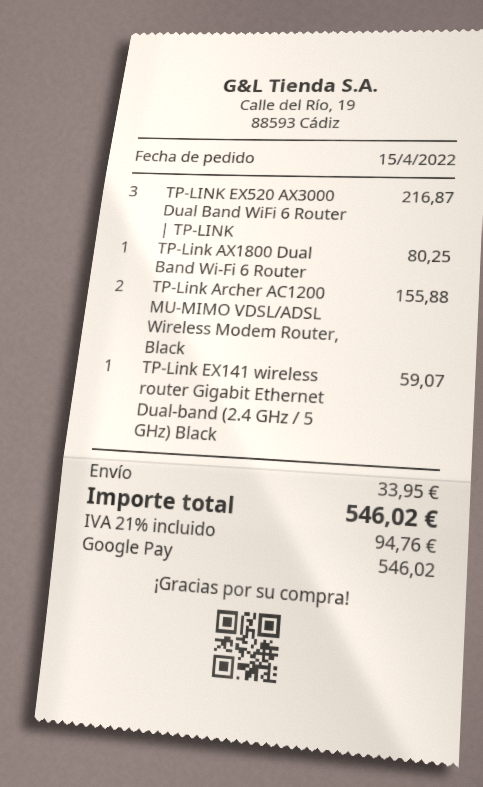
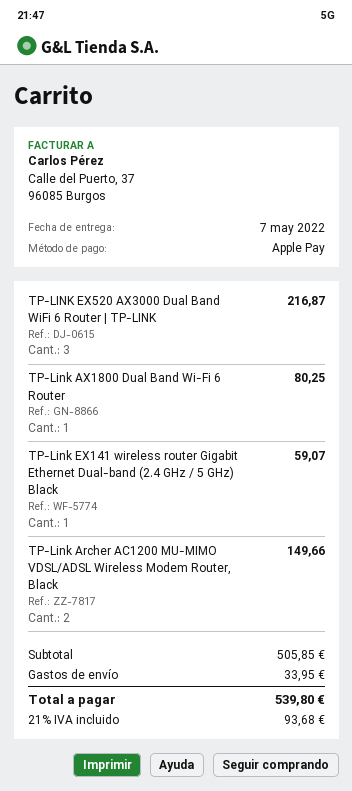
payment method: Google Pay -> Apple Pay
TP-Link Archer AC1200 MU-MIMO VDSL/ADSL Wireless Modem Router, Black: 2 for 155.88 -> 2 for 149.66
tax: 21% = 94.76 -> 21% = 93.68
total: 546.02 -> 539.80

